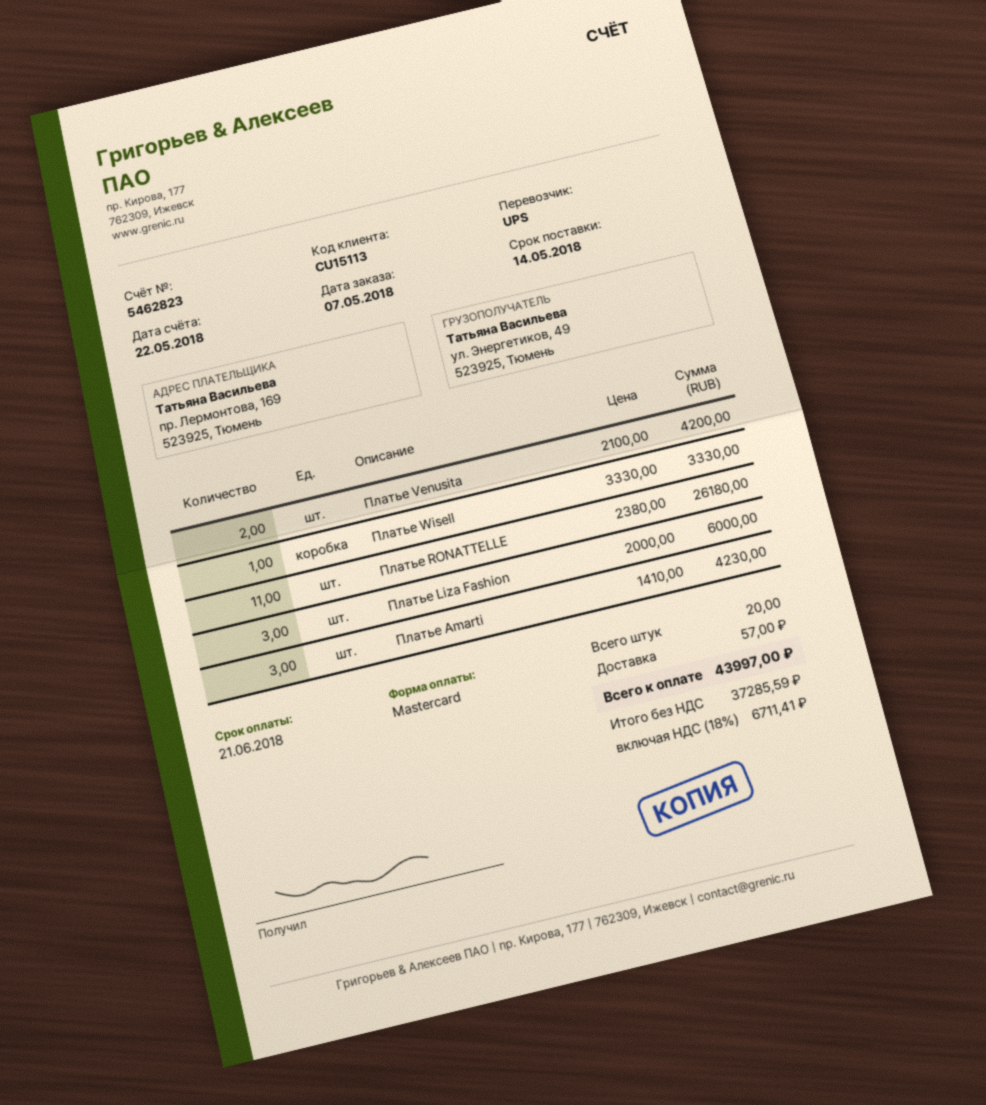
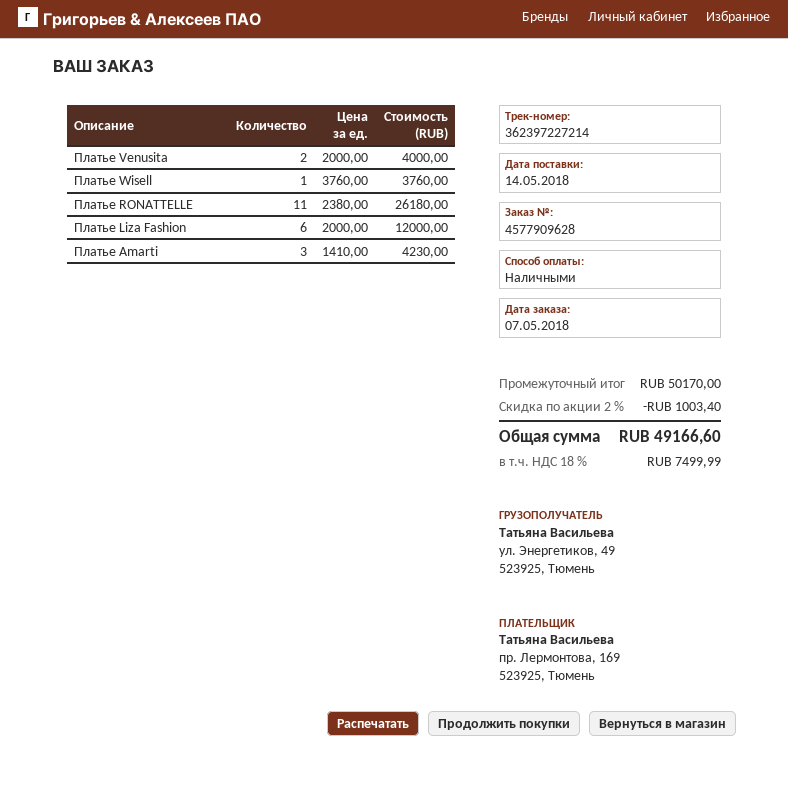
payment method: Mastercard -> cash
Платье Venusita: 2 x 2100.00 = 4200.00 -> 2 x 2000.00 = 4000.00
Платье Wisell: 1 x 3330.00 = 3330.00 -> 1 x 3760.00 = 3760.00
Платье Liza Fashion: 3 x 2000.00 = 6000.00 -> 6 x 2000.00 = 12000.00
discount: none -> 2% = 1003.40
shipping: 57.00 -> none
tax: 18% = 6711.41 -> 18% = 7499.99
total: 43997.00 -> 49166.60

